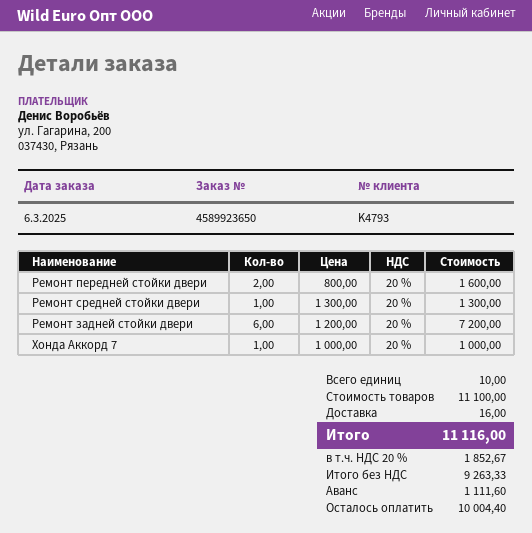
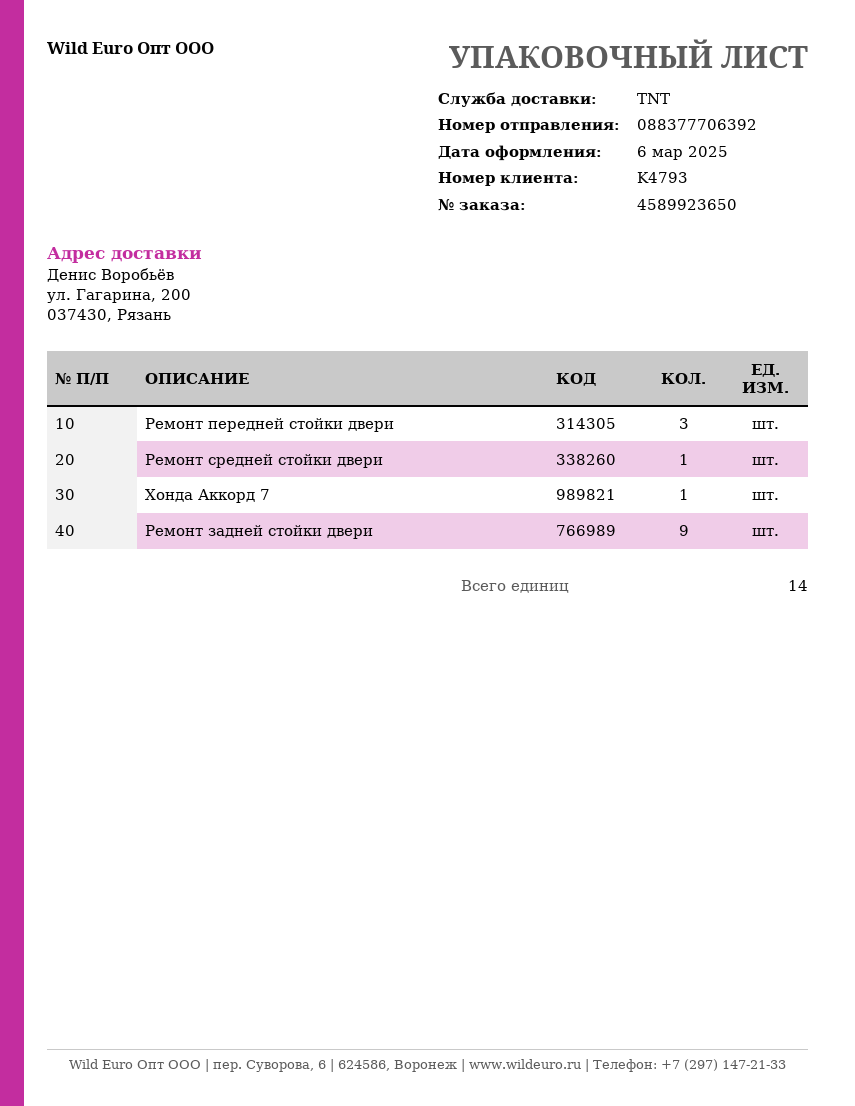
Ремонт передней стойки двери: 2 -> 3
Ремонт задней стойки двери: 6 -> 9
total quantity: 10 -> 14

